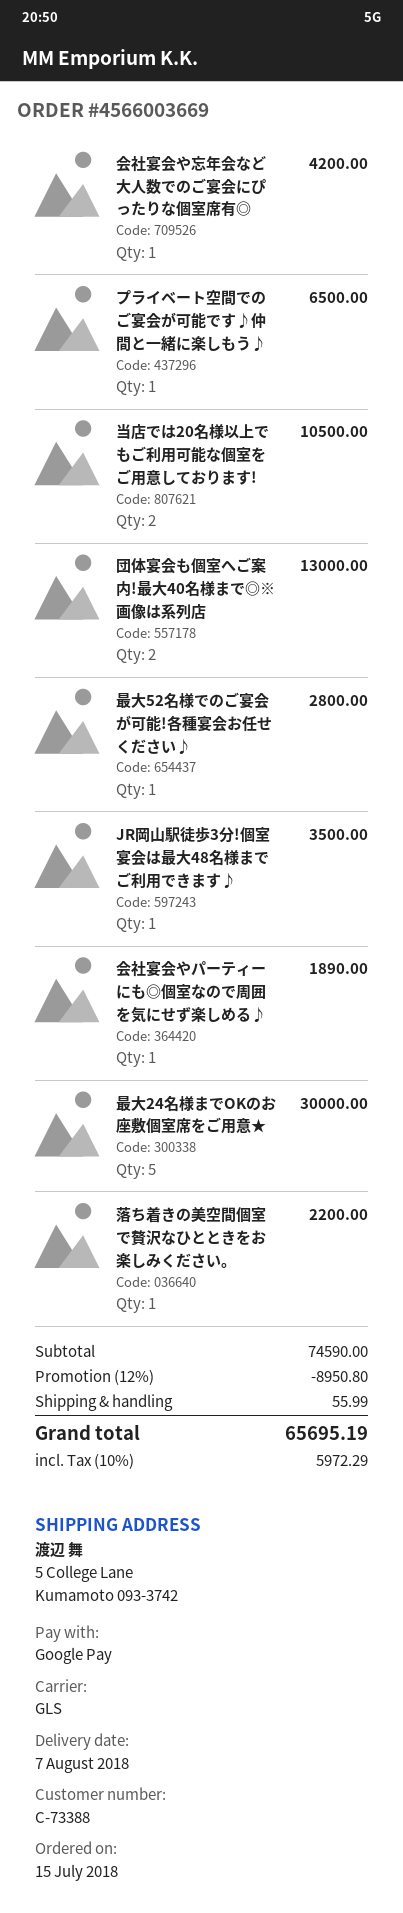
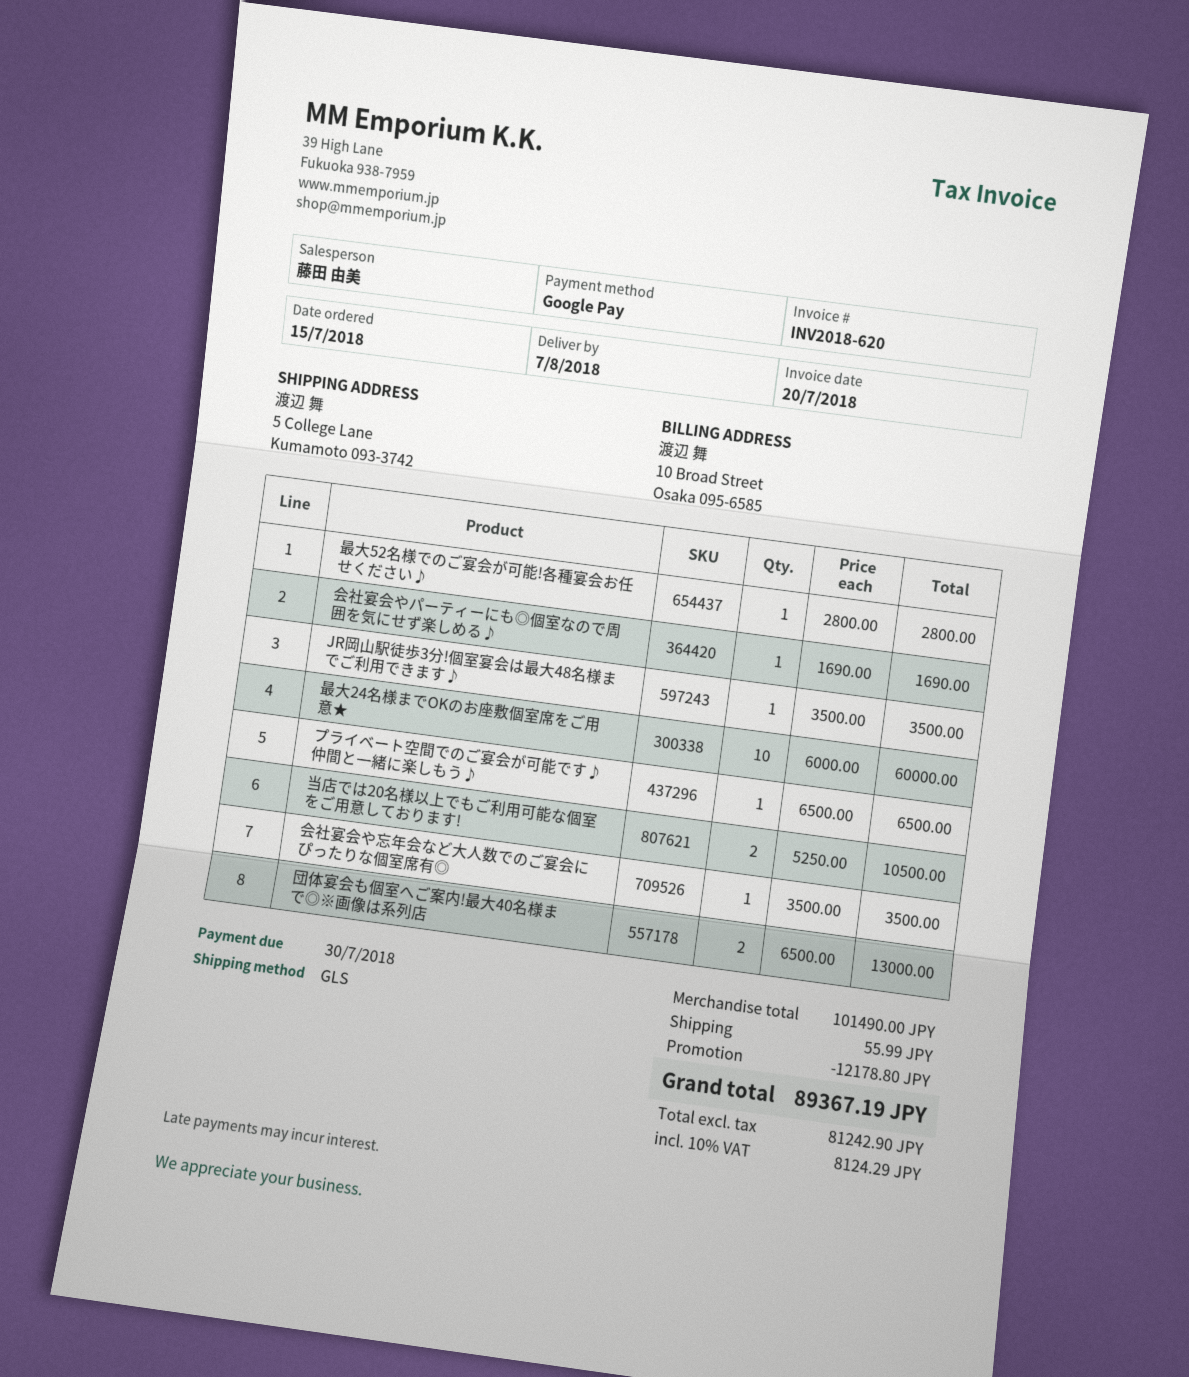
会社宴会や忘年会など大人数でのご宴会にぴったりな個室席有◎: 1 for 4200.00 -> 1 for 3500.00
会社宴会やパーティーにも◎個室なので周囲を気にせず楽しめる♪: 1 for 1890.00 -> 1 for 1690.00
最大24名様までOKのお座敷個室席をご用意★: 5 for 30000.00 -> 10 for 60000.00
落ち着きの美空間個室で贅沢なひとときをお楽しみください。: 1 for 2200.00 -> none
subtotal: 74590.00 -> 101490.00
discount: 8950.80 -> 12178.80
tax: 10% = 5972.29 -> 10% = 8124.29
total: 65695.19 -> 89367.19

